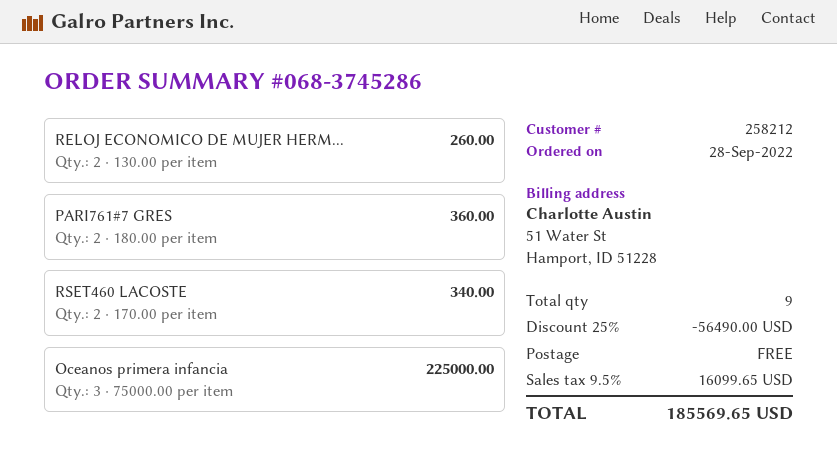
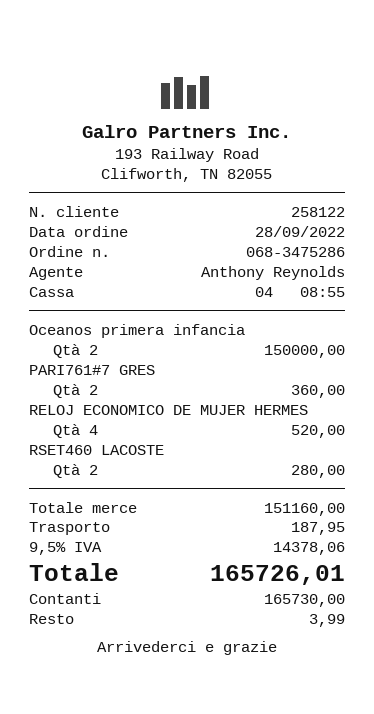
order number: 068-3745286 -> 068-3475286
customer number: 258212 -> 258122
RELOJ ECONOMICO DE MUJER HERM...: 2 for 260.00 -> 4 for 520.00
RSET460 LACOSTE: 2 for 340.00 -> 2 for 280.00
Oceanos primera infancia: 3 for 225000.00 -> 2 for 150000.00
discount: 25% = 56490.00 -> none
shipping: 0.00 -> 187.95
tax: 9.5% = 16099.65 -> 9.5% = 14378.06
total: 185569.65 -> 165726.01

